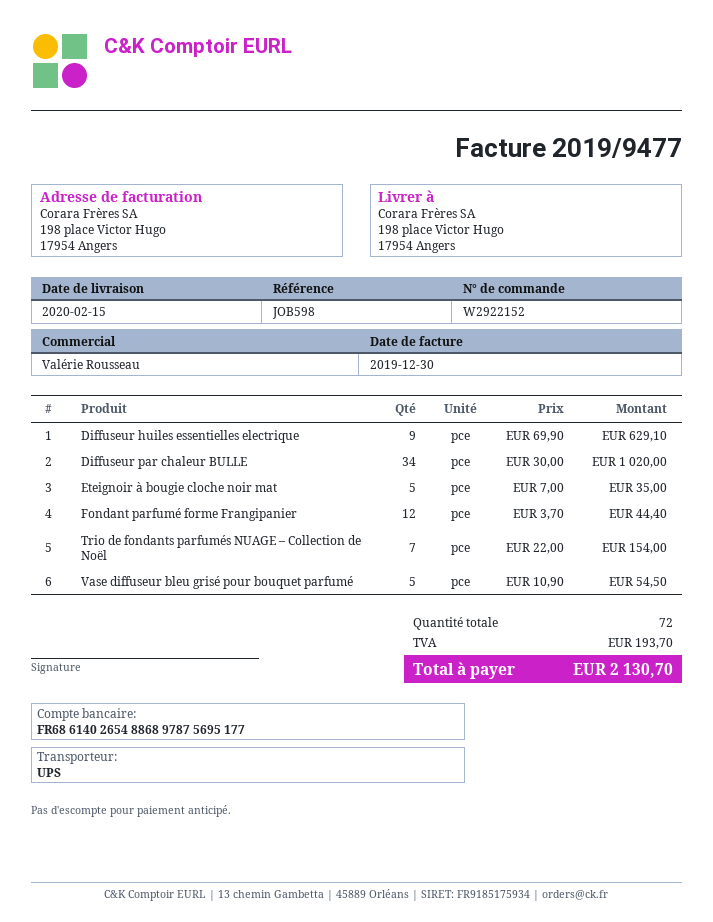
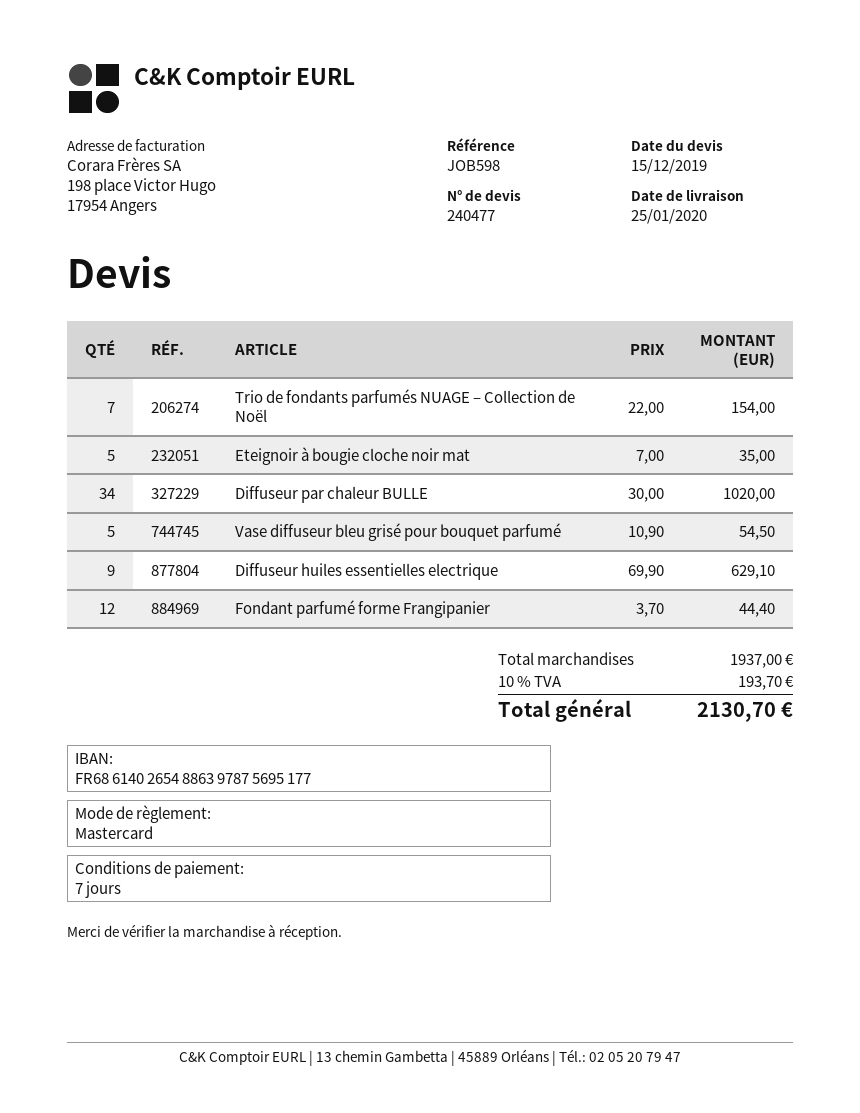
delivery date: 2020-02-15 -> 2020-01-25
bank account: FR6861402654886897875695177 -> FR6861402654886397875695177

